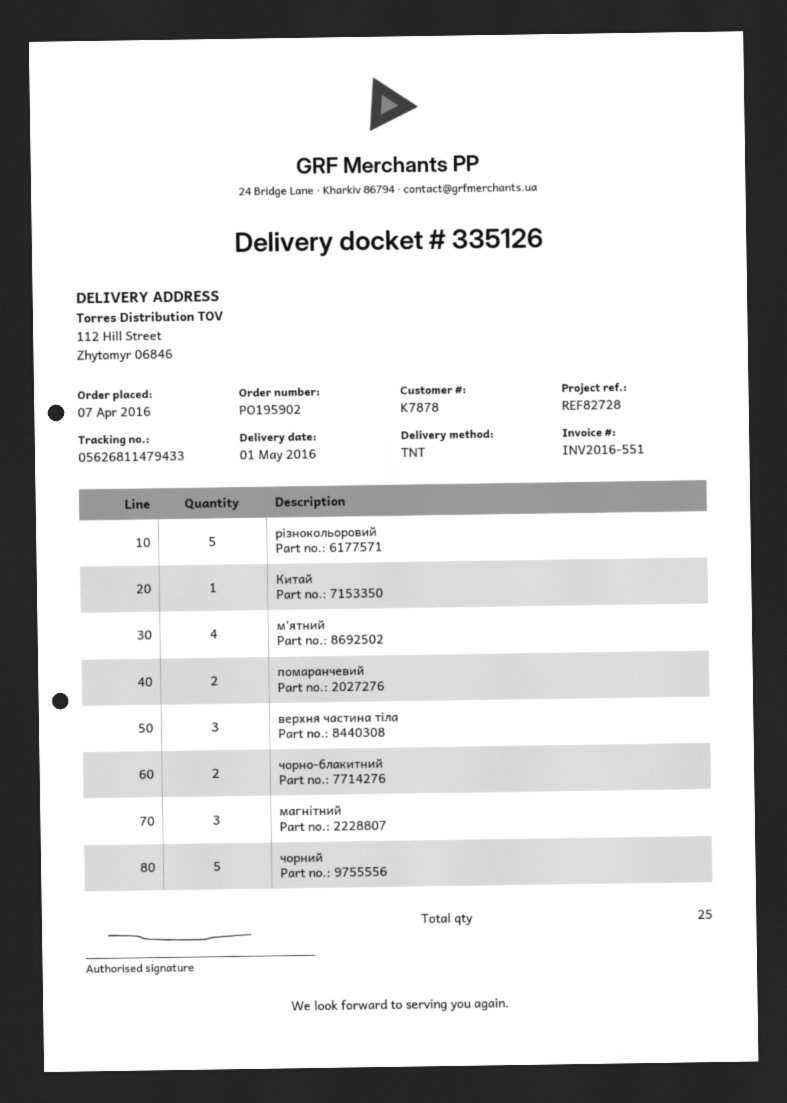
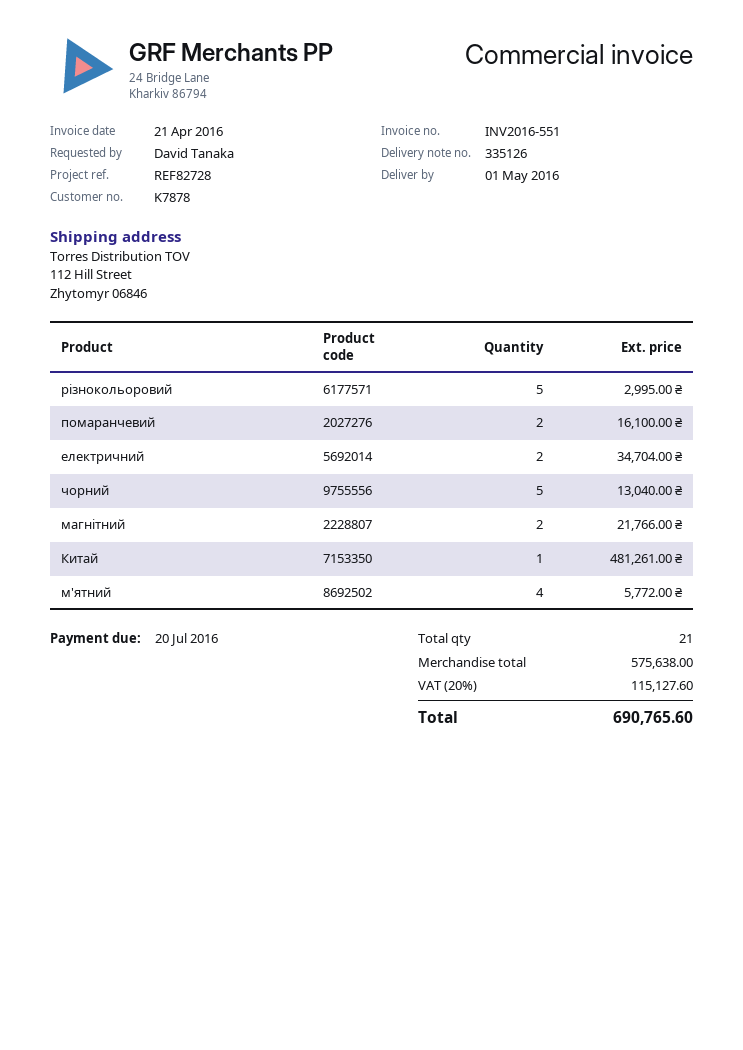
верхня частина тіла: 3 -> none
чорно-блакитний: 2 -> none
магнітний: 3 -> 2
електричний: none -> 2
total quantity: 25 -> 21

